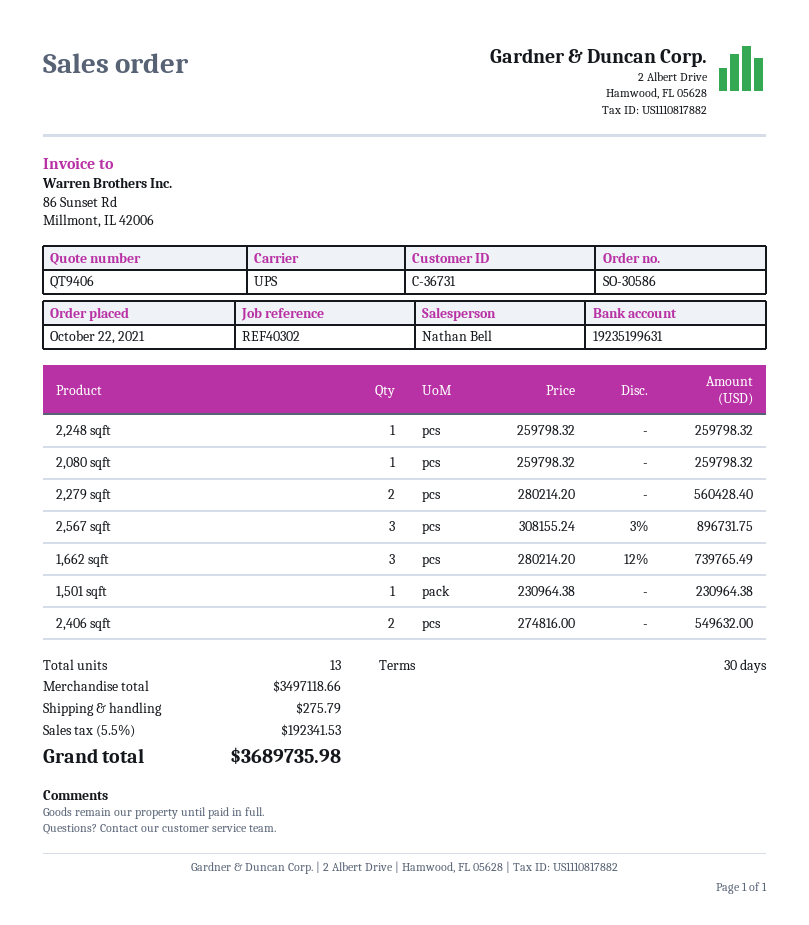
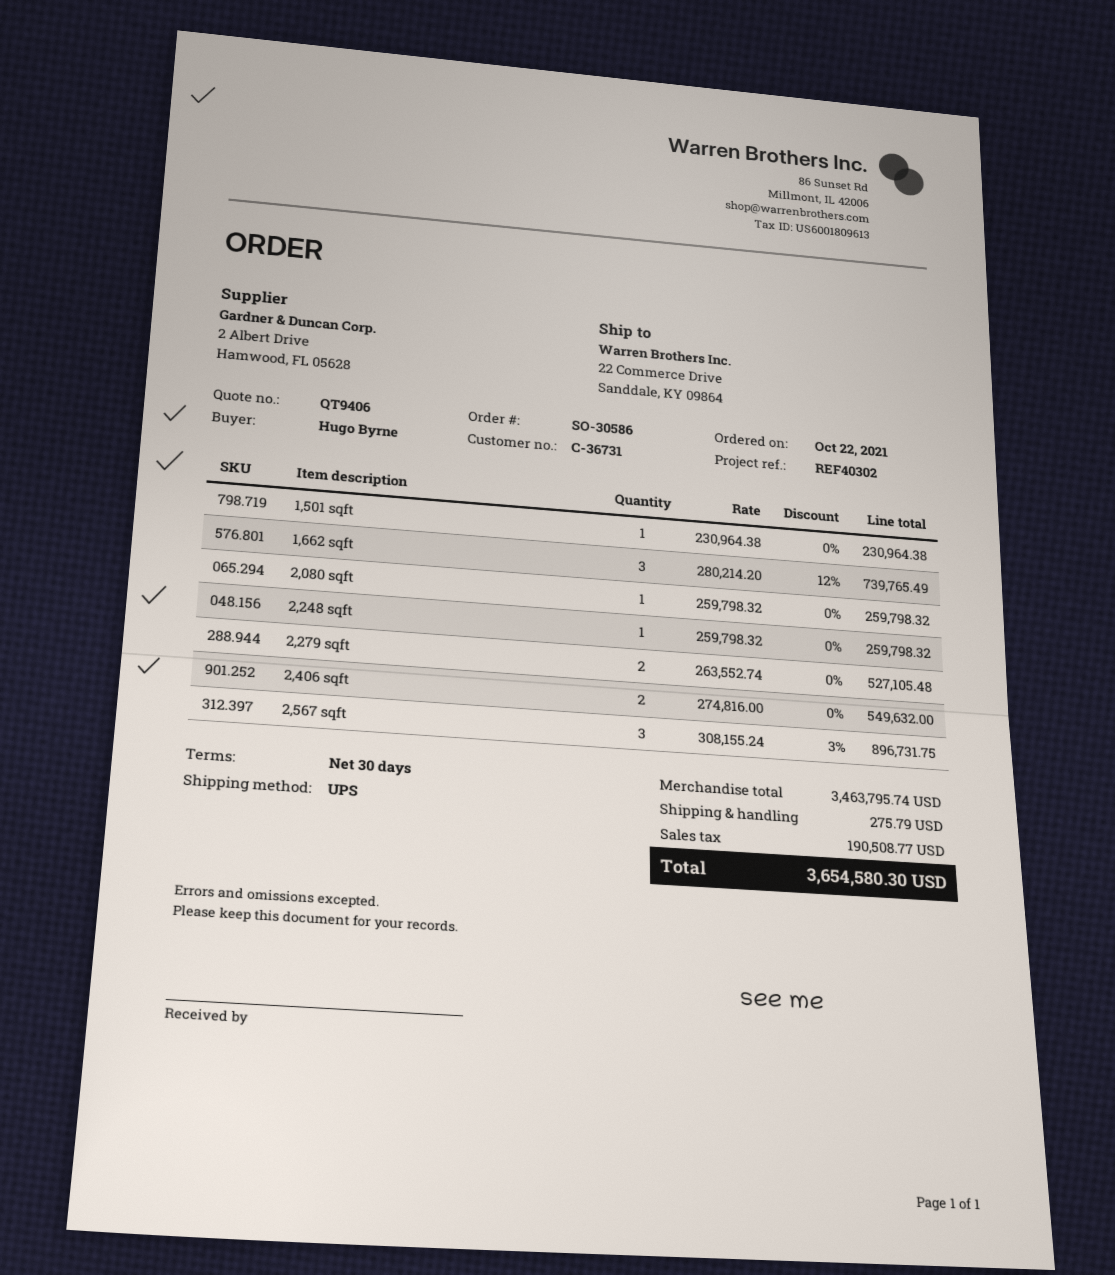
2,279 sqft: 2 x 280214.20 = 560428.40 -> 2 x 263552.74 = 527105.48
subtotal: 3497118.66 -> 3463795.74
tax: 192341.53 -> 190508.77
total: 3689735.98 -> 3654580.30

